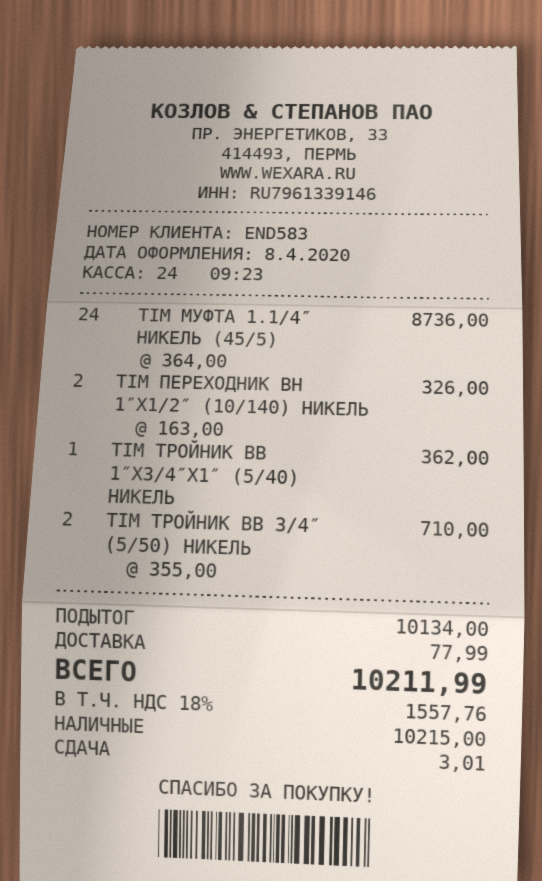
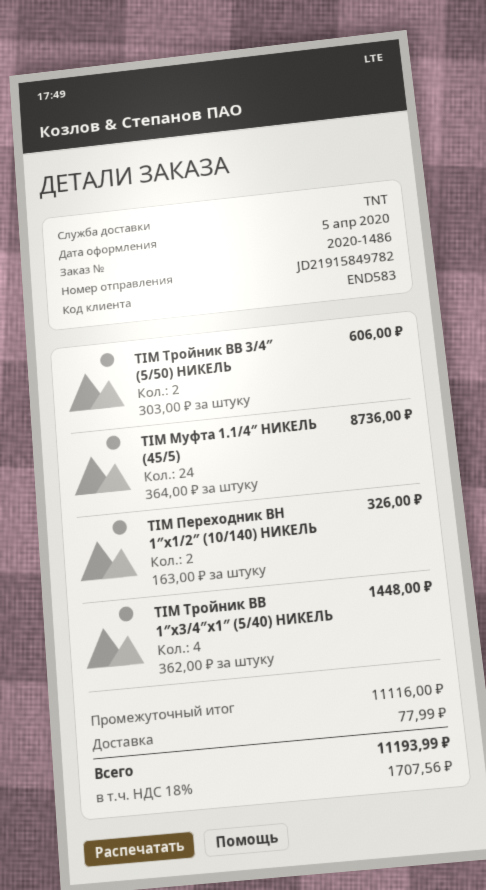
order date: 2020-04-08 -> 2020-04-05
TIM ТРОЙНИК ВВ 1″X3/4″X1″ (5/40) НИКЕЛЬ: 1 x 362.00 = 362.00 -> 4 x 362.00 = 1448.00
TIM ТРОЙНИК ВВ 3/4″ (5/50) НИКЕЛЬ: 2 x 355.00 = 710.00 -> 2 x 303.00 = 606.00
subtotal: 10134.00 -> 11116.00
tax: 18% = 1557.76 -> 18% = 1707.56
total: 10211.99 -> 11193.99

